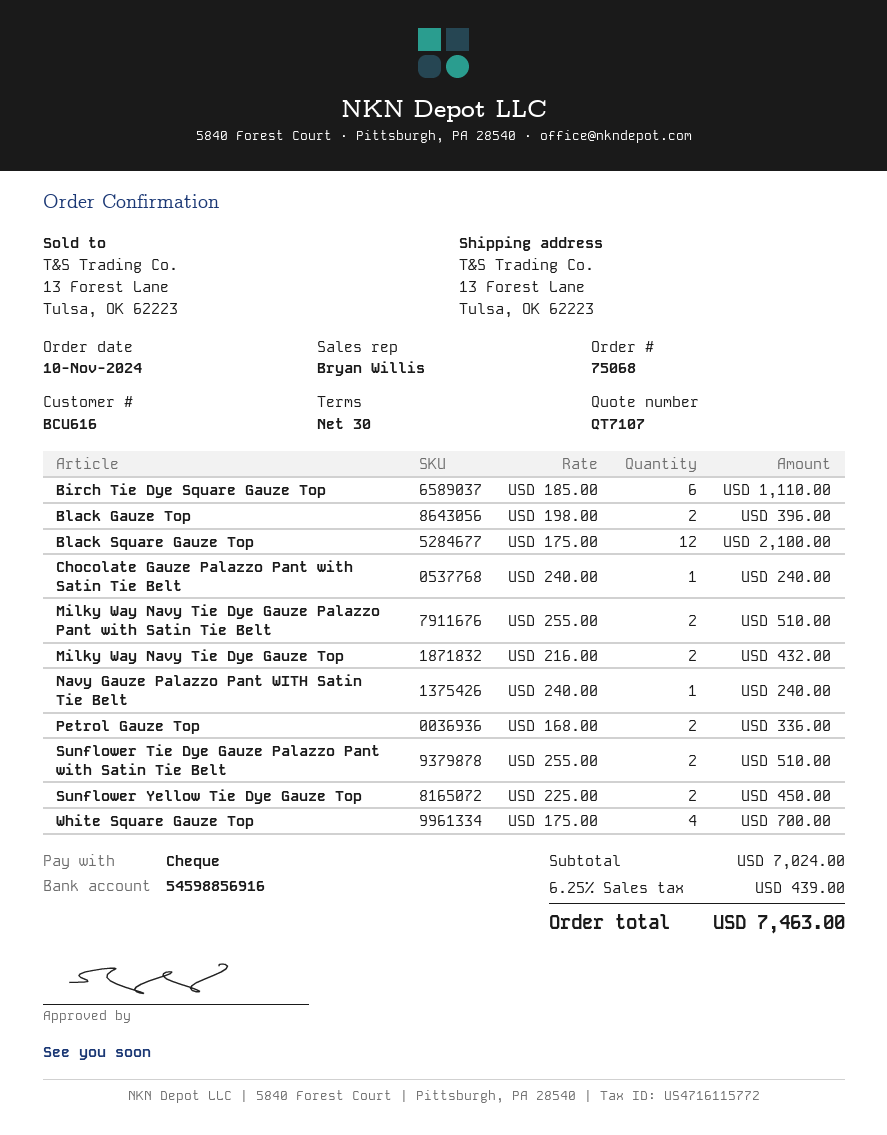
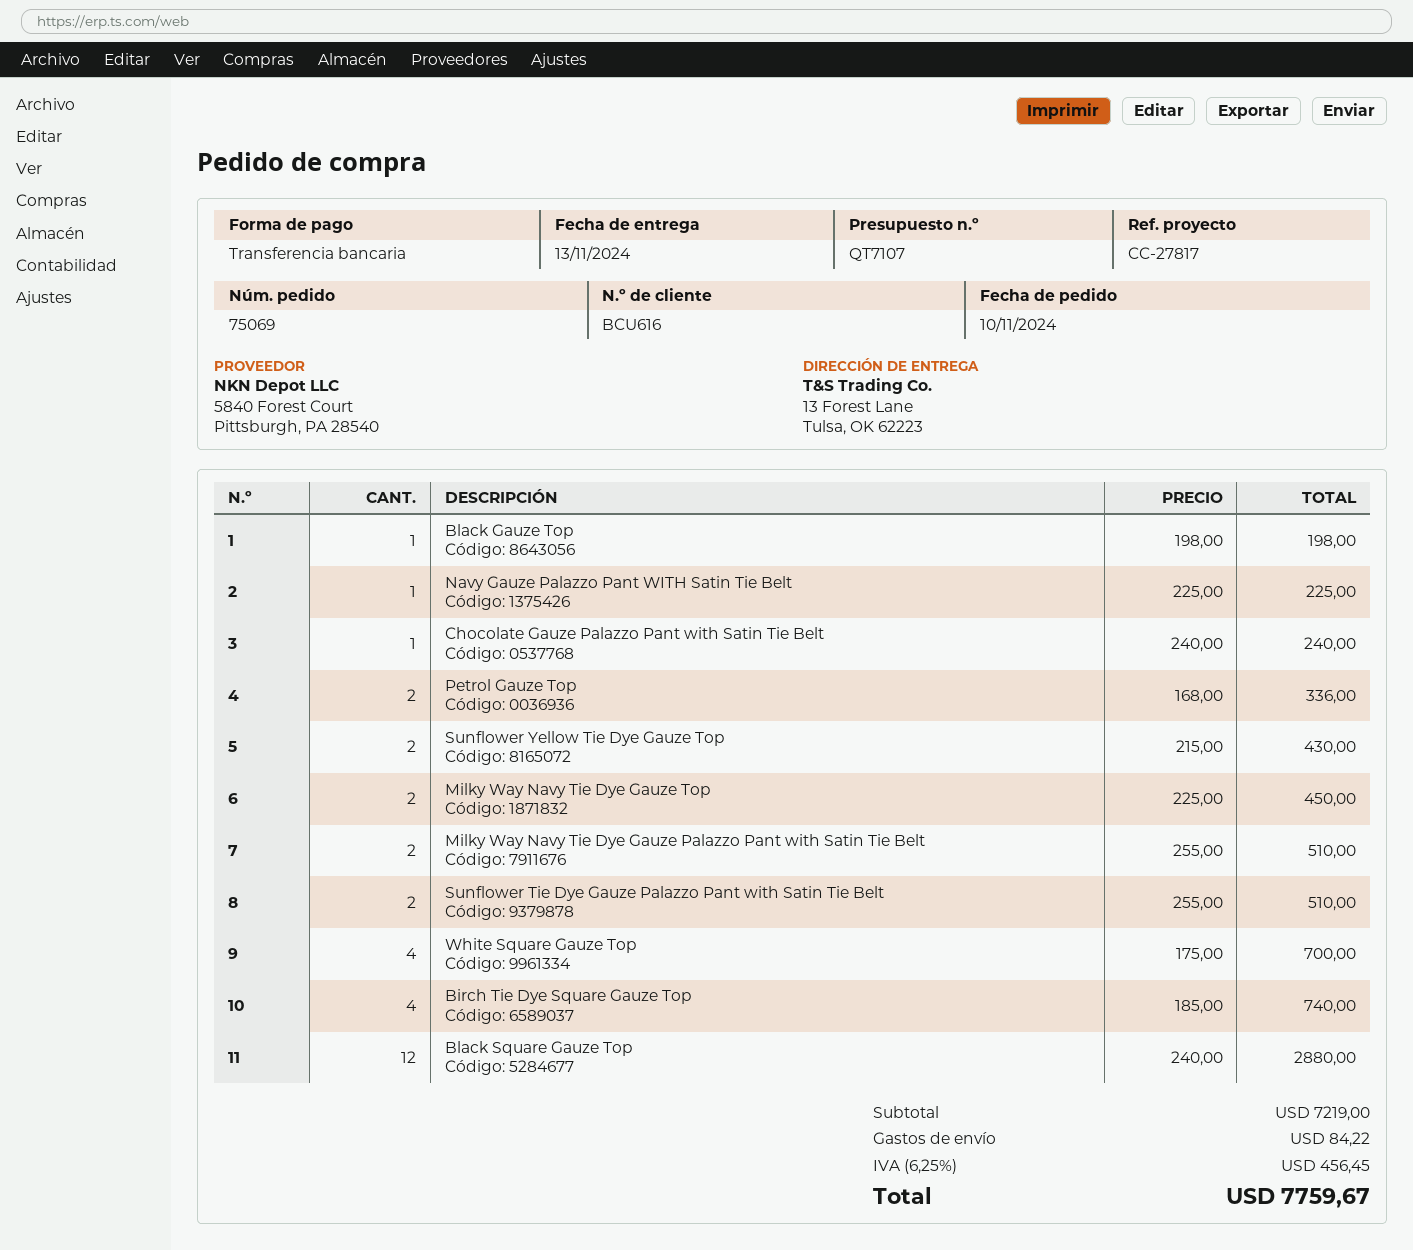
order number: 75068 -> 75069
payment method: cheque -> bank transfer
Birch Tie Dye Square Gauze Top: 6 x 185.00 = 1110.00 -> 4 x 185.00 = 740.00
Black Gauze Top: 2 x 198.00 = 396.00 -> 1 x 198.00 = 198.00
Black Square Gauze Top: 12 x 175.00 = 2100.00 -> 12 x 240.00 = 2880.00
Milky Way Navy Tie Dye Gauze Top: 2 x 216.00 = 432.00 -> 2 x 225.00 = 450.00
Navy Gauze Palazzo Pant WITH Satin Tie Belt: 1 x 240.00 = 240.00 -> 1 x 225.00 = 225.00
Sunflower Yellow Tie Dye Gauze Top: 2 x 225.00 = 450.00 -> 2 x 215.00 = 430.00
subtotal: 7024.00 -> 7219.00
shipping: none -> 84.22
tax: 6.25% = 439.00 -> 6.25% = 456.45
total: 7463.00 -> 7759.67

